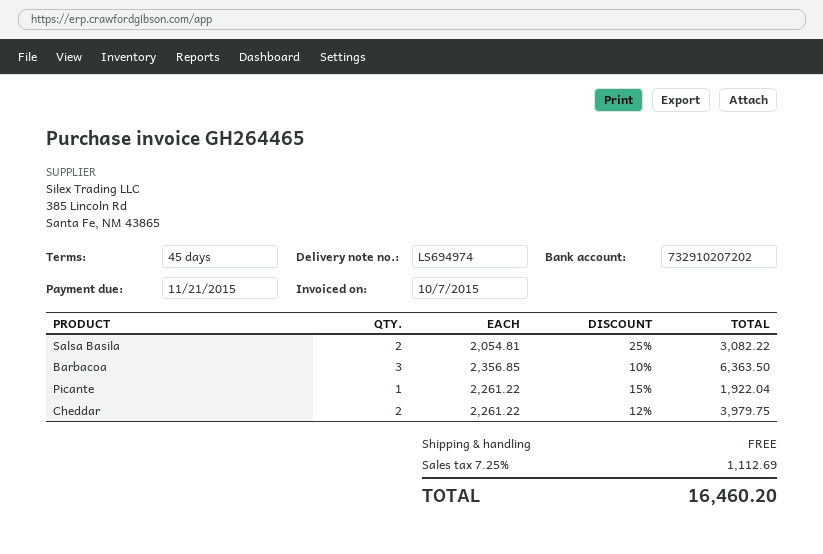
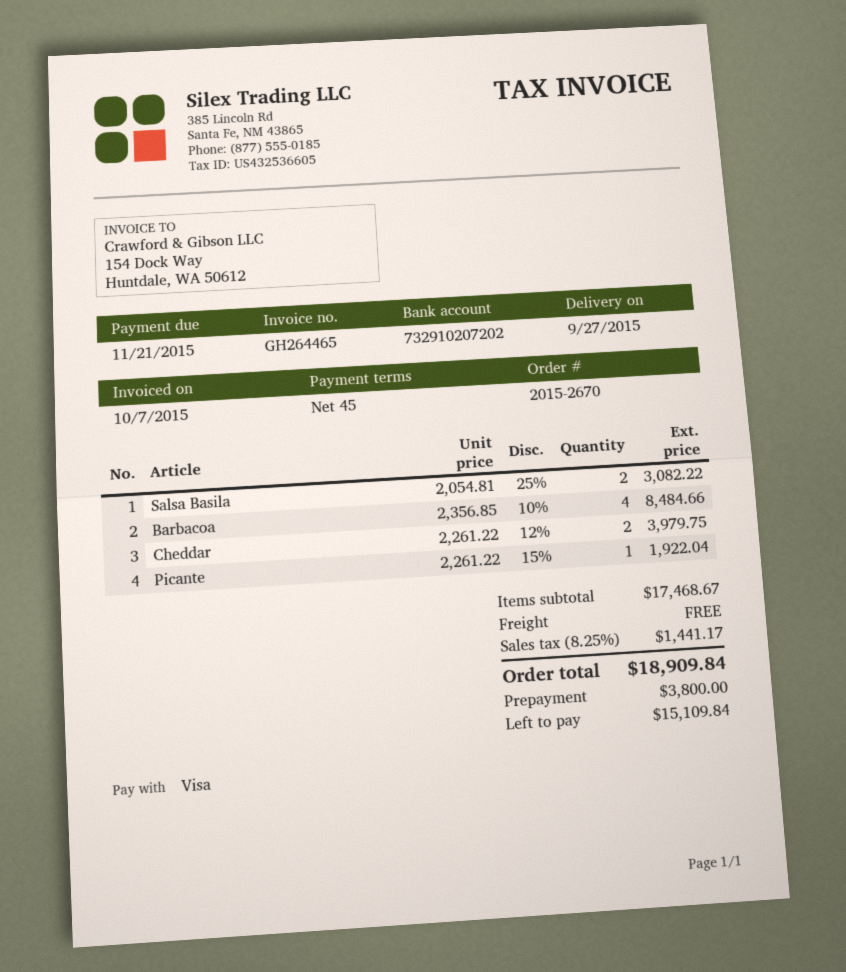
Barbacoa: 3 x 2356.85 - 10% = 6363.50 -> 4 x 2356.85 - 10% = 8484.66
tax: 7.25% = 1112.69 -> 8.25% = 1441.17
total: 16460.20 -> 18909.84

